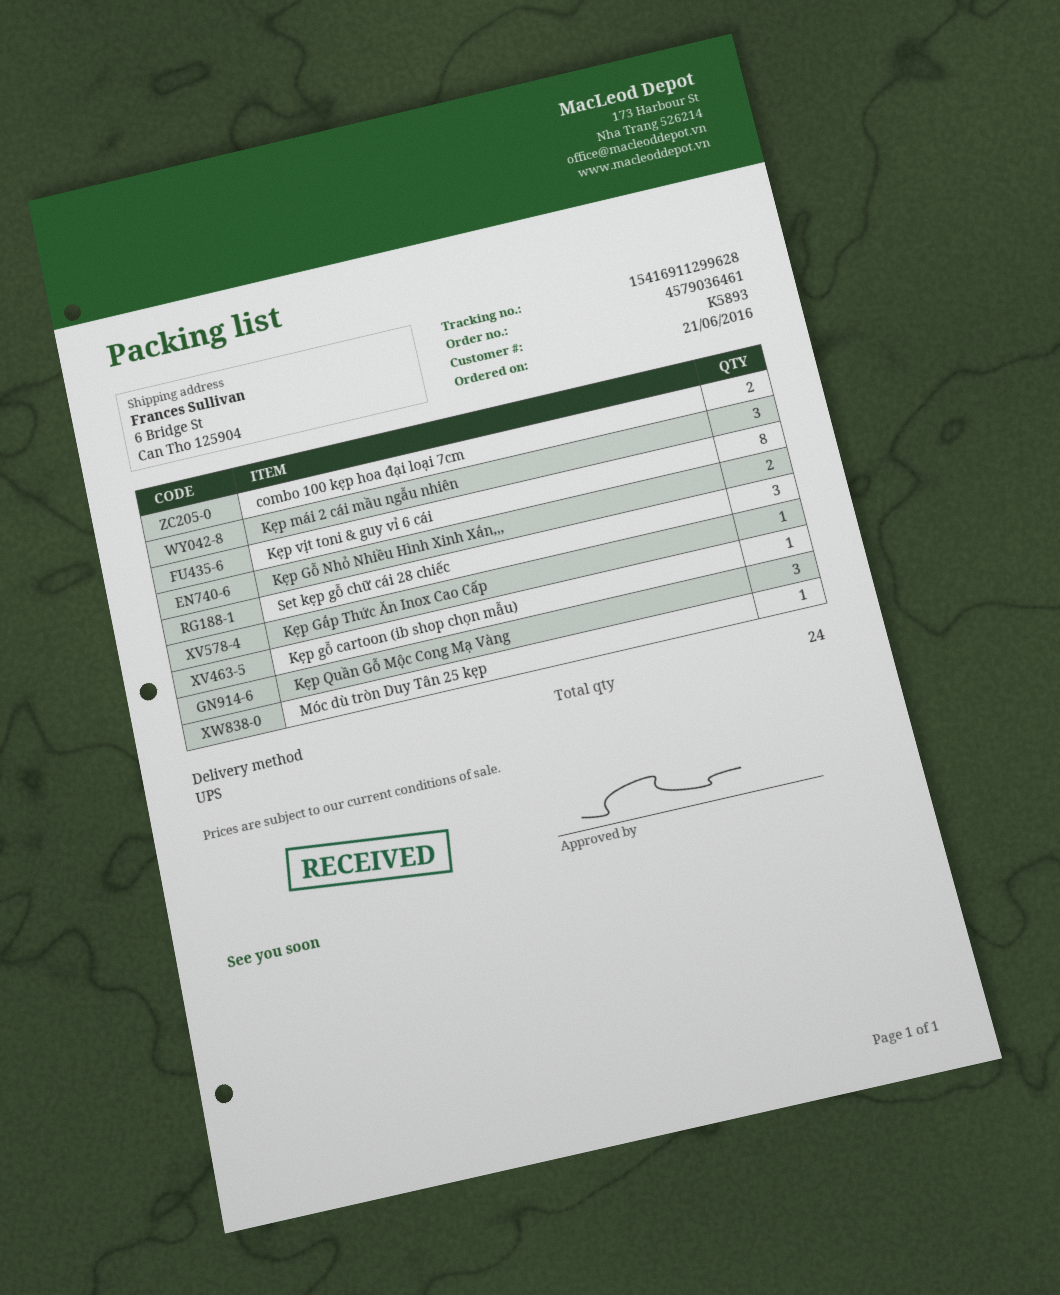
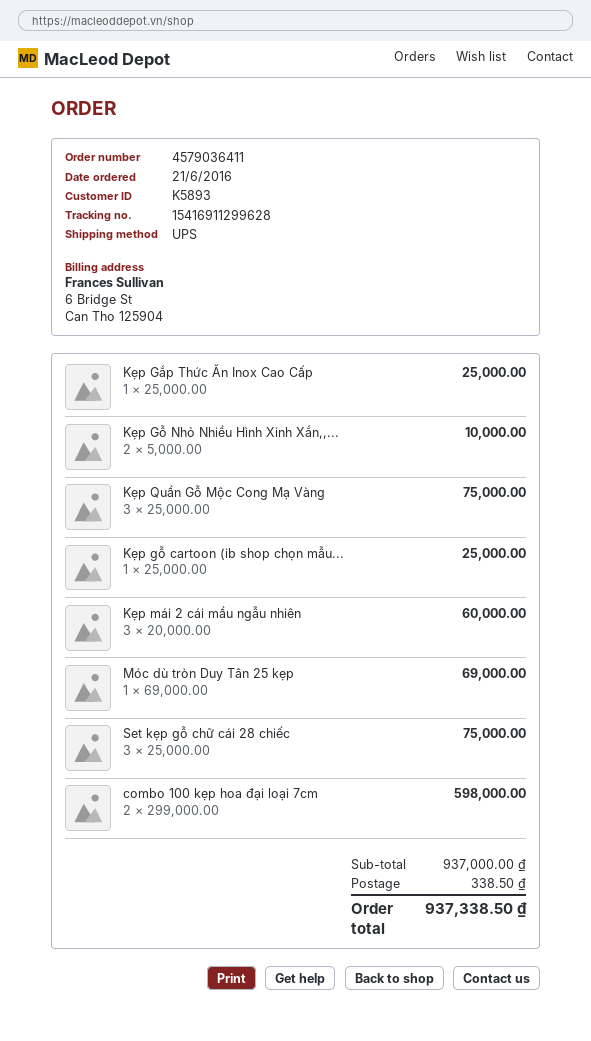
order number: 4579036461 -> 4579036411
Kẹp vịt toni & guy vỉ 6 cái: 8 -> none

